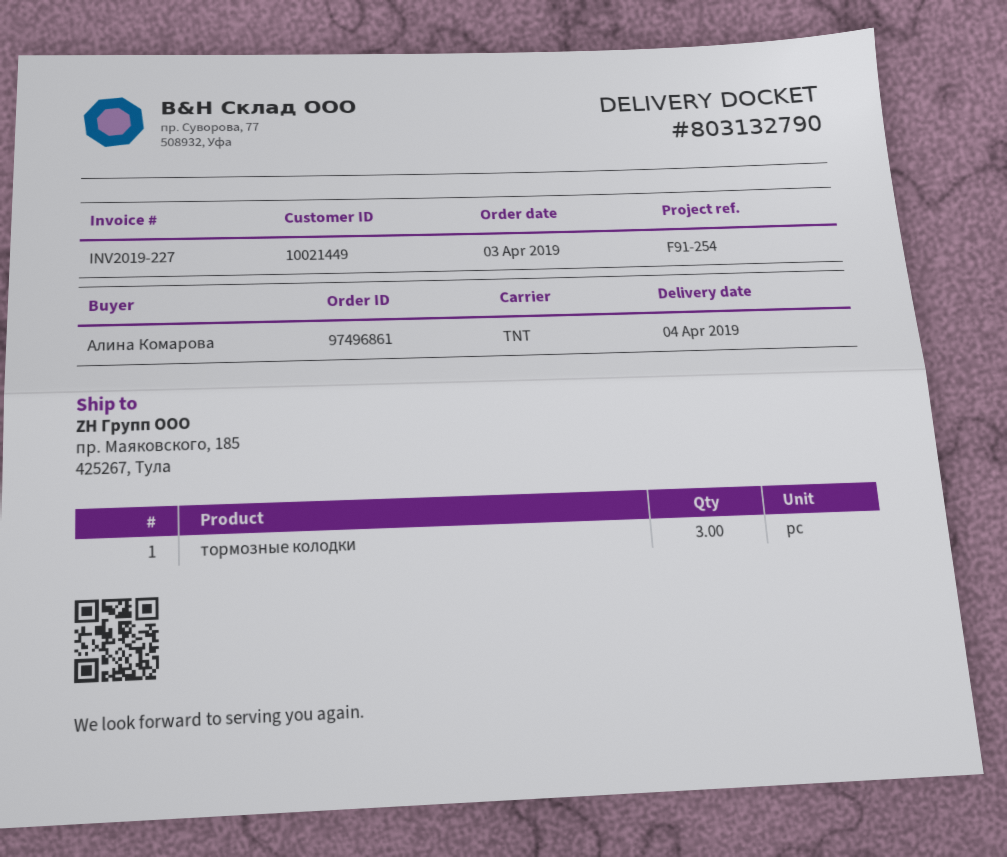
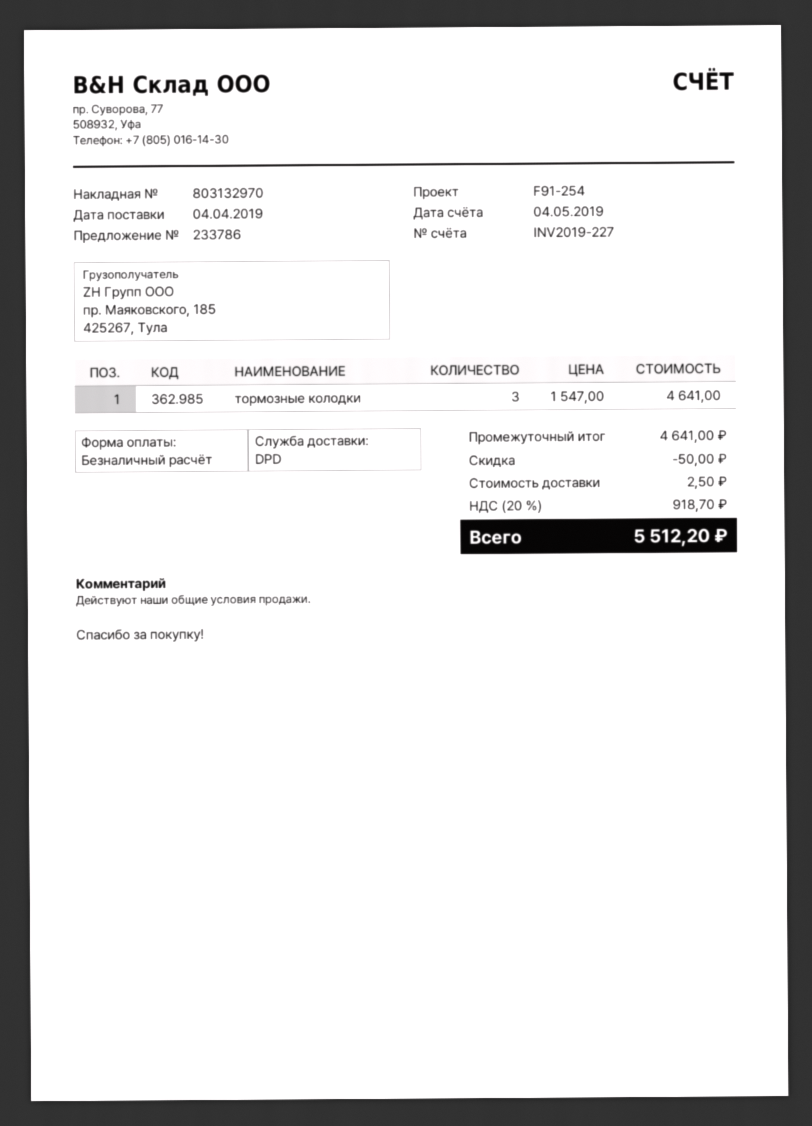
delivery note number: 803132790 -> 803132970
shipping method: TNT -> DPD

